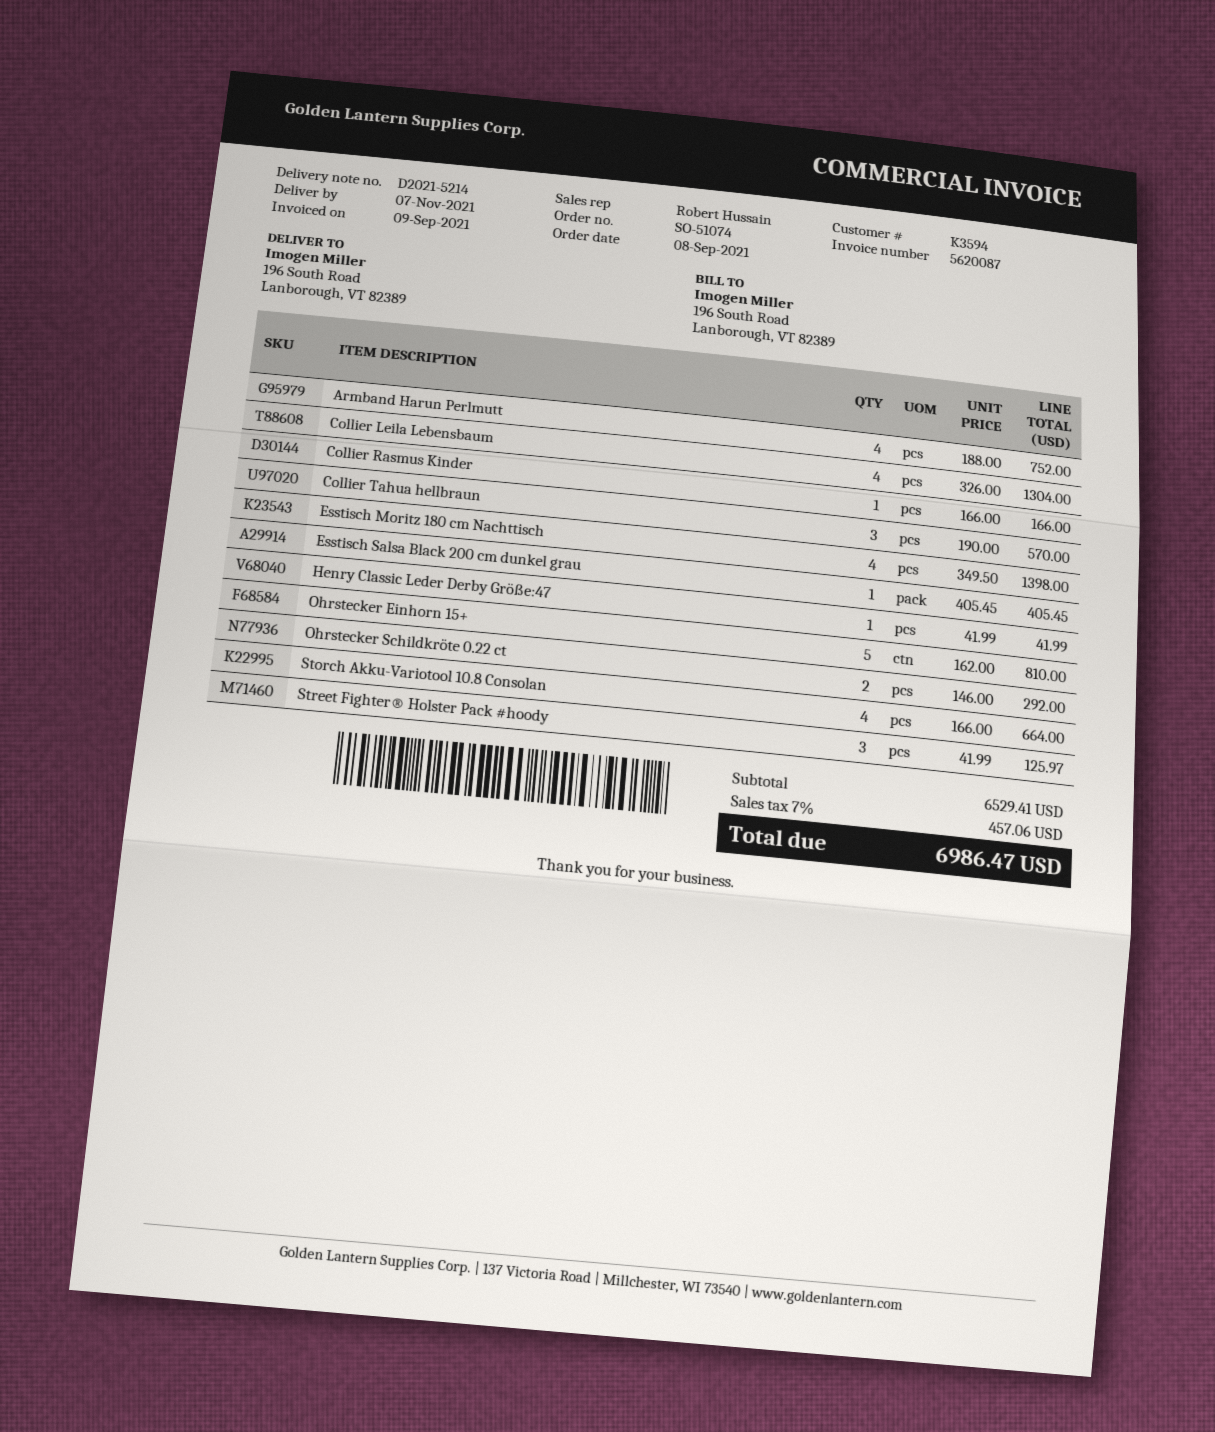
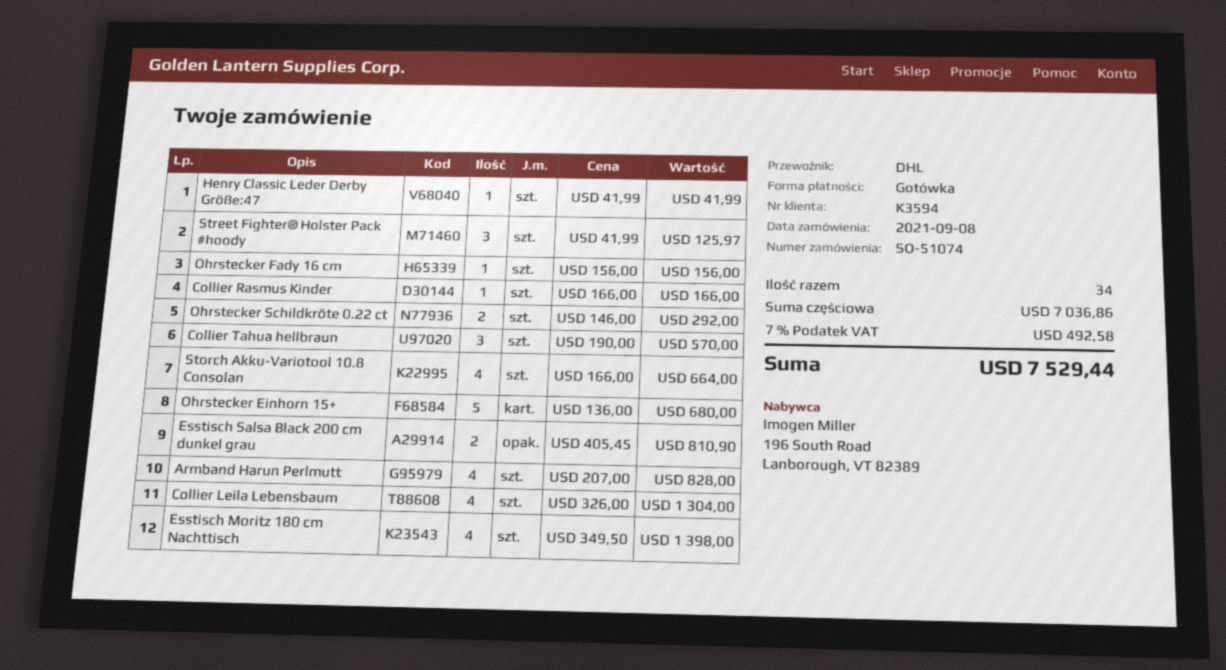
Armband Harun Perlmutt: 4 x 188.00 = 752.00 -> 4 x 207.00 = 828.00
Esstisch Salsa Black 200 cm dunkel grau: 1 x 405.45 = 405.45 -> 2 x 405.45 = 810.90
Ohrstecker Einhorn 15+: 5 x 162.00 = 810.00 -> 5 x 136.00 = 680.00
Ohrstecker Fady 16 cm: none -> 1 x 156.00 = 156.00
subtotal: 6529.41 -> 7036.86
tax: 7% = 457.06 -> 7% = 492.58
total: 6986.47 -> 7529.44

